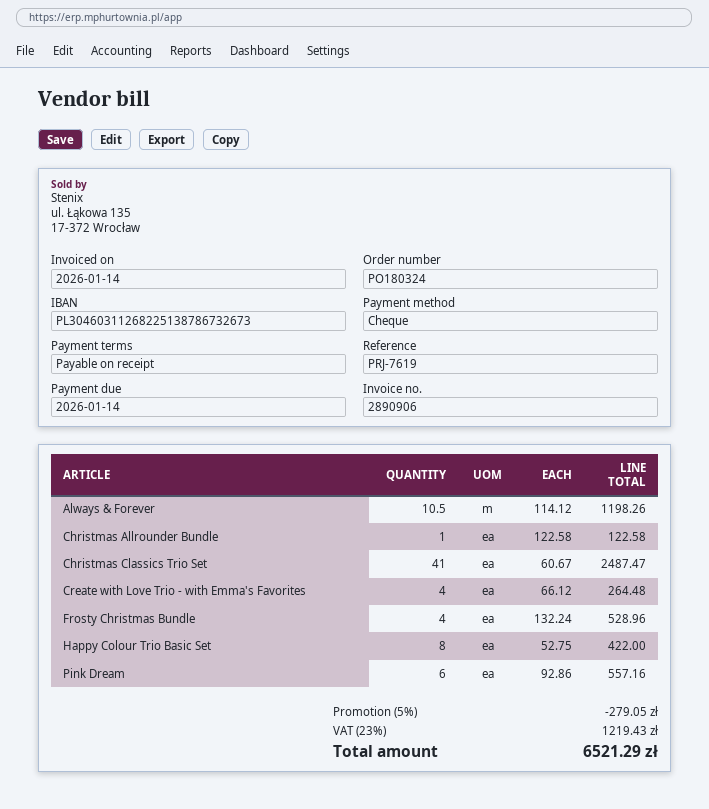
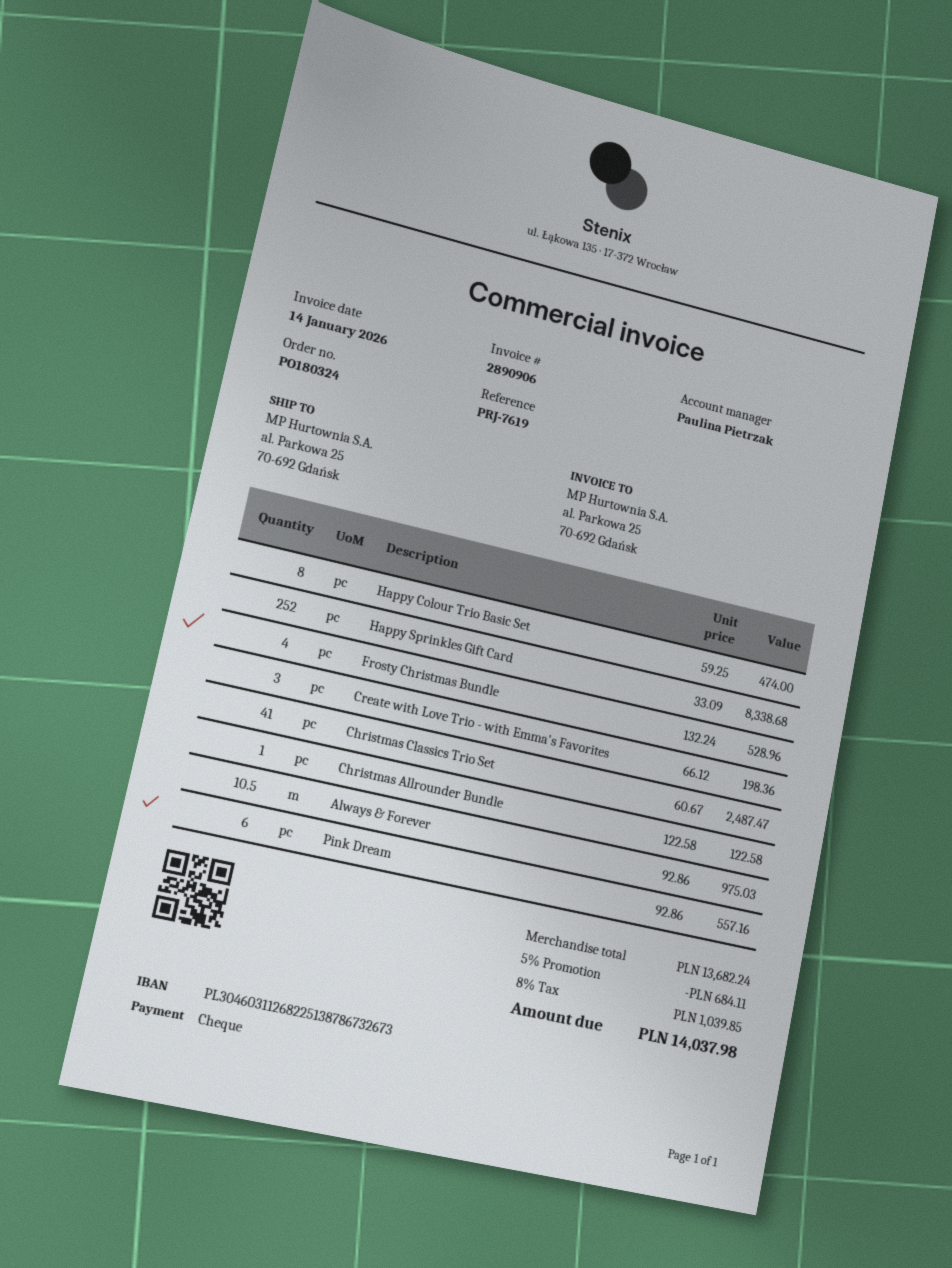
Always & Forever: 10.5 x 114.12 = 1198.26 -> 10.5 x 92.86 = 975.03
Create with Love Trio - with Emma's Favorites: 4 x 66.12 = 264.48 -> 3 x 66.12 = 198.36
Happy Colour Trio Basic Set: 8 x 52.75 = 422.00 -> 8 x 59.25 = 474.00
Happy Sprinkles Gift Card: none -> 252 x 33.09 = 8338.68
discount: 5% = 279.05 -> 5% = 684.11
tax: 23% = 1219.43 -> 8% = 1039.85
total: 6521.29 -> 14037.98

